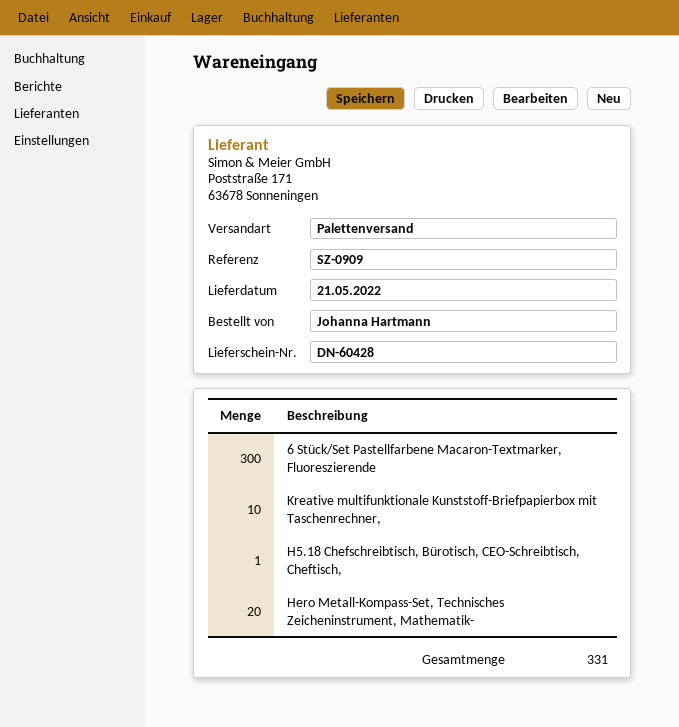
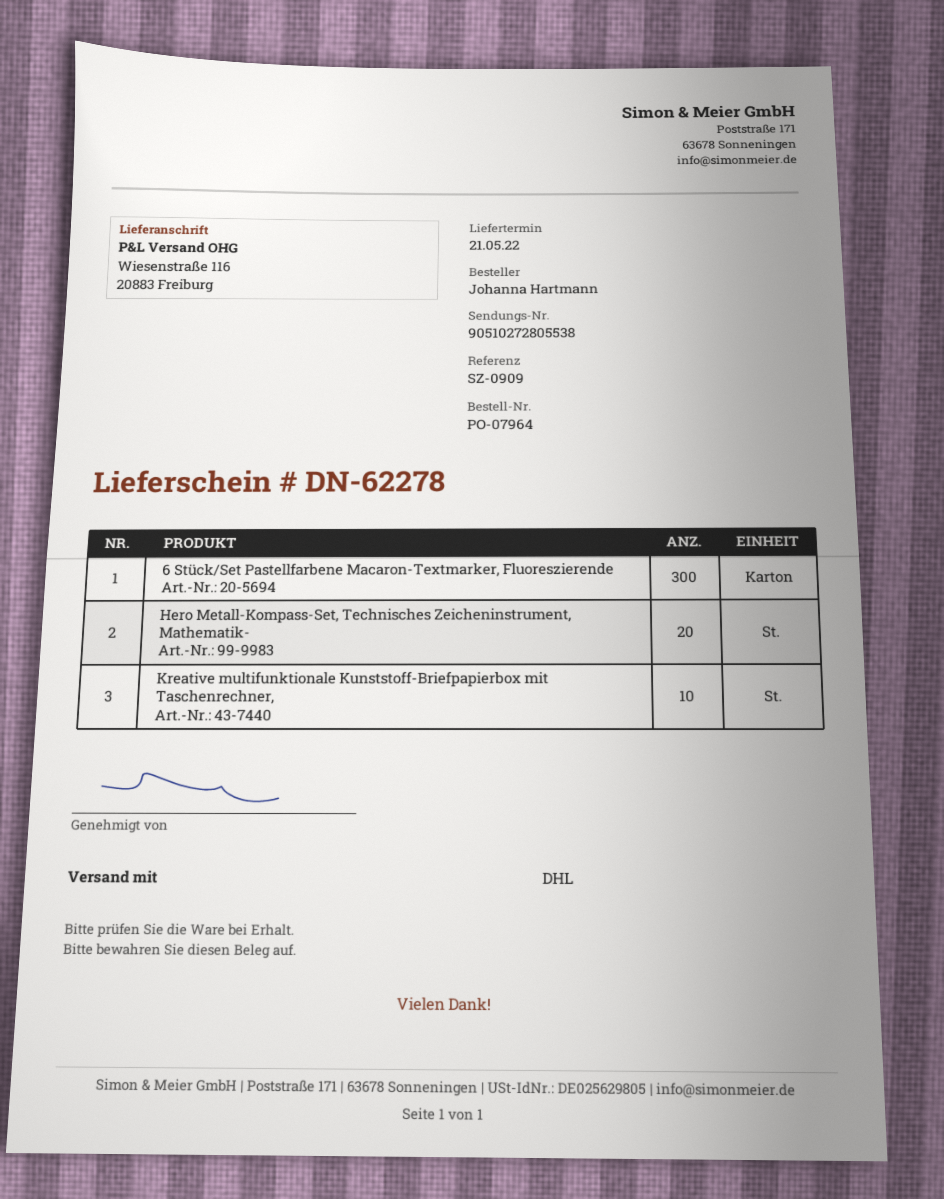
delivery note number: DN-60428 -> DN-62278
shipping method: pallet freight -> DHL
H5.18 Chefschreibtisch, Bürotisch, CEO-Schreibtisch, Cheftisch,: 1 -> none

